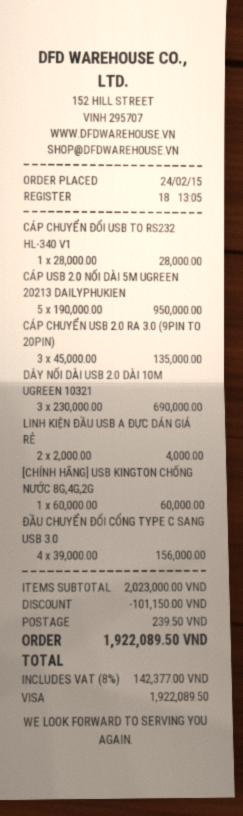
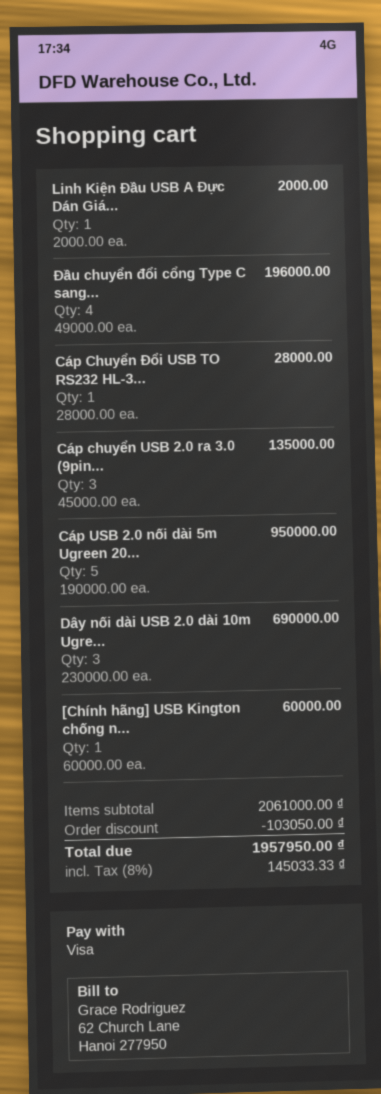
LINH KIỆN ĐẦU USB A ĐỰC DÁN GIÁ RẺ: 2 x 2000.00 = 4000.00 -> 1 x 2000.00 = 2000.00
ĐẦU CHUYỂN ĐỔI CỔNG TYPE C SANG USB 3.0: 4 x 39000.00 = 156000.00 -> 4 x 49000.00 = 196000.00
subtotal: 2023000.00 -> 2061000.00
discount: 101150.00 -> 103050.00
shipping: 239.50 -> none
tax: 8% = 142377.00 -> 8% = 145033.33
total: 1922089.50 -> 1957950.00

